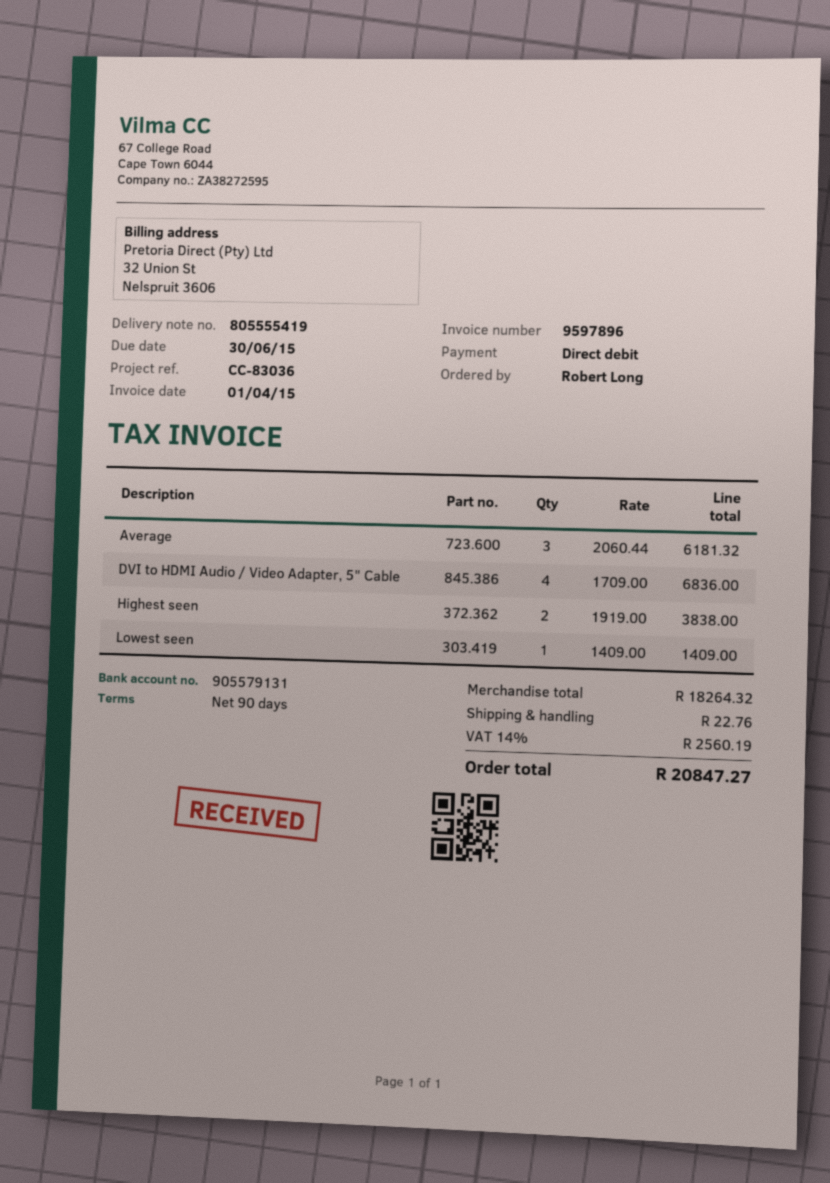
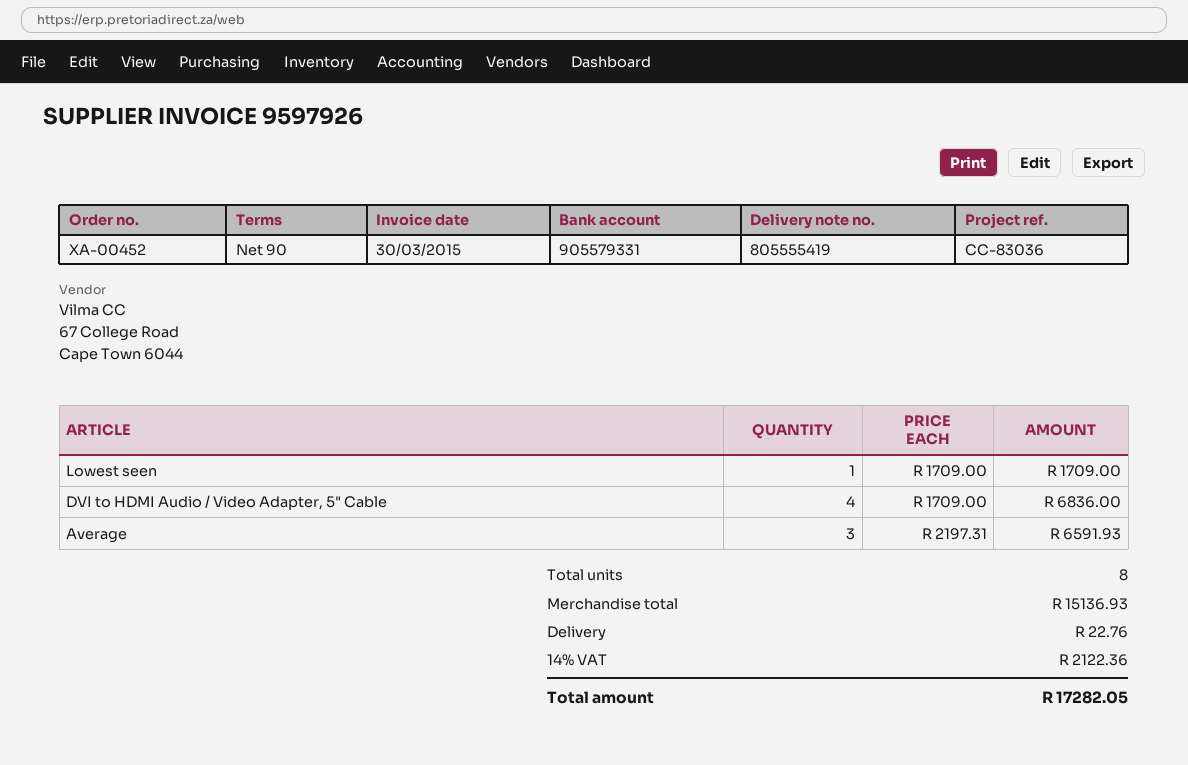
invoice number: 9597896 -> 9597926
invoice date: 2015-04-01 -> 2015-03-30
bank account: 905579131 -> 905579331
Average: 3 x 2060.44 = 6181.32 -> 3 x 2197.31 = 6591.93
Highest seen: 2 x 1919.00 = 3838.00 -> none
Lowest seen: 1 x 1409.00 = 1409.00 -> 1 x 1709.00 = 1709.00
subtotal: 18264.32 -> 15136.93
tax: 14% = 2560.19 -> 14% = 2122.36
total: 20847.27 -> 17282.05

